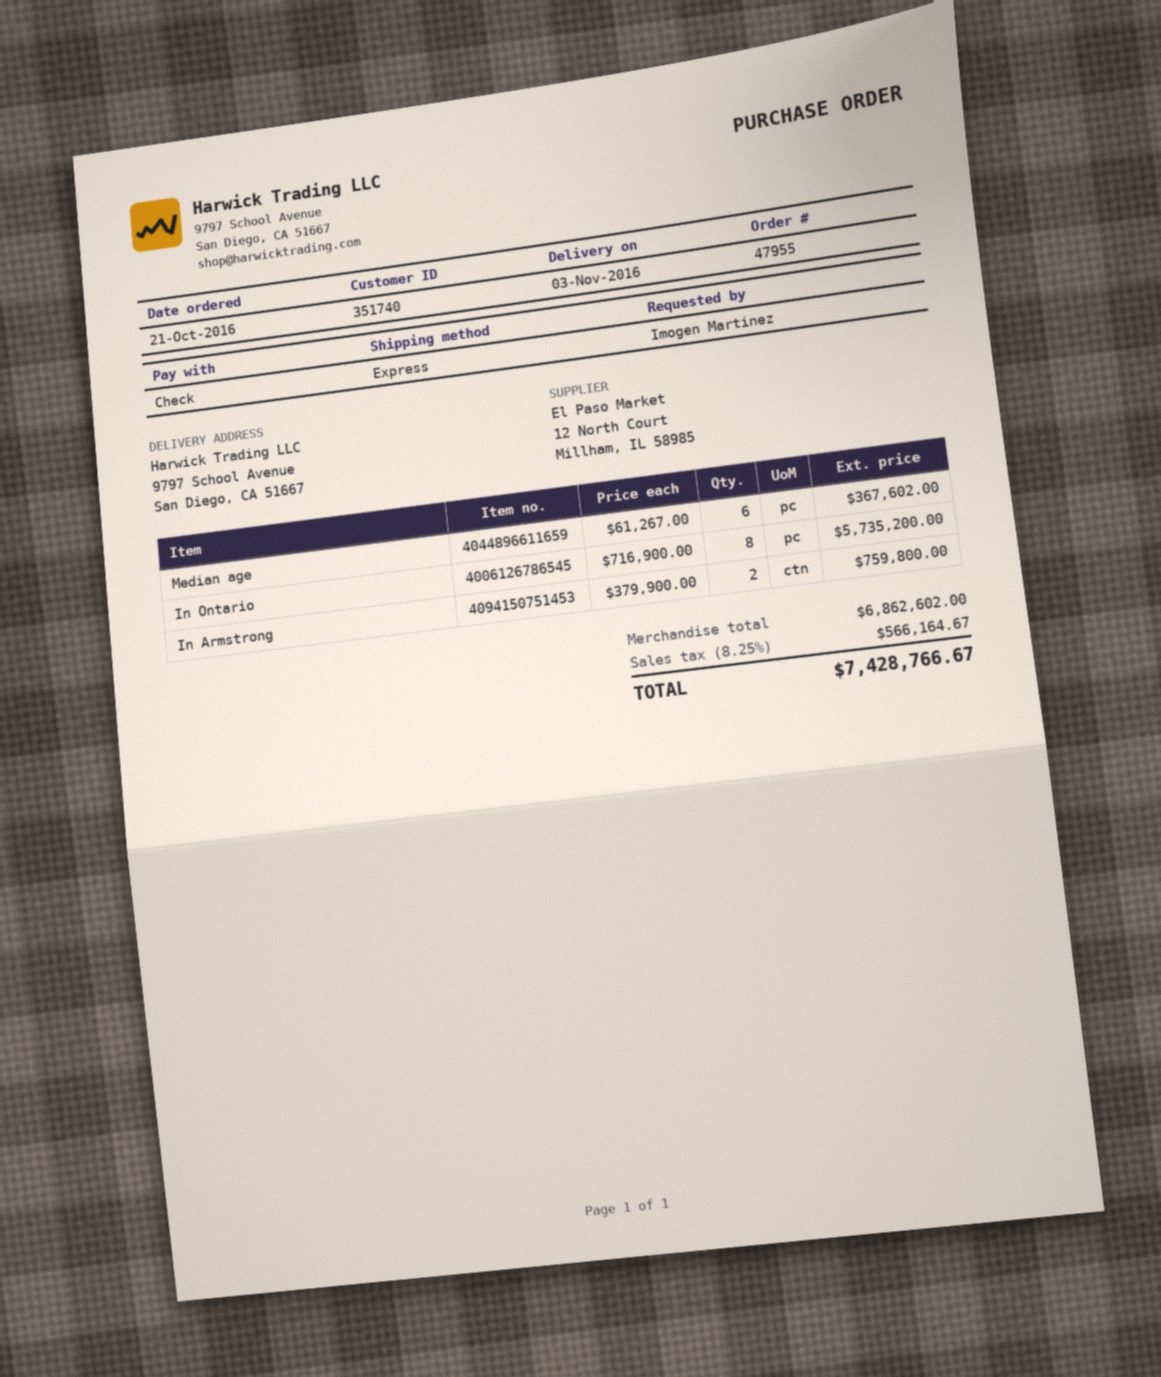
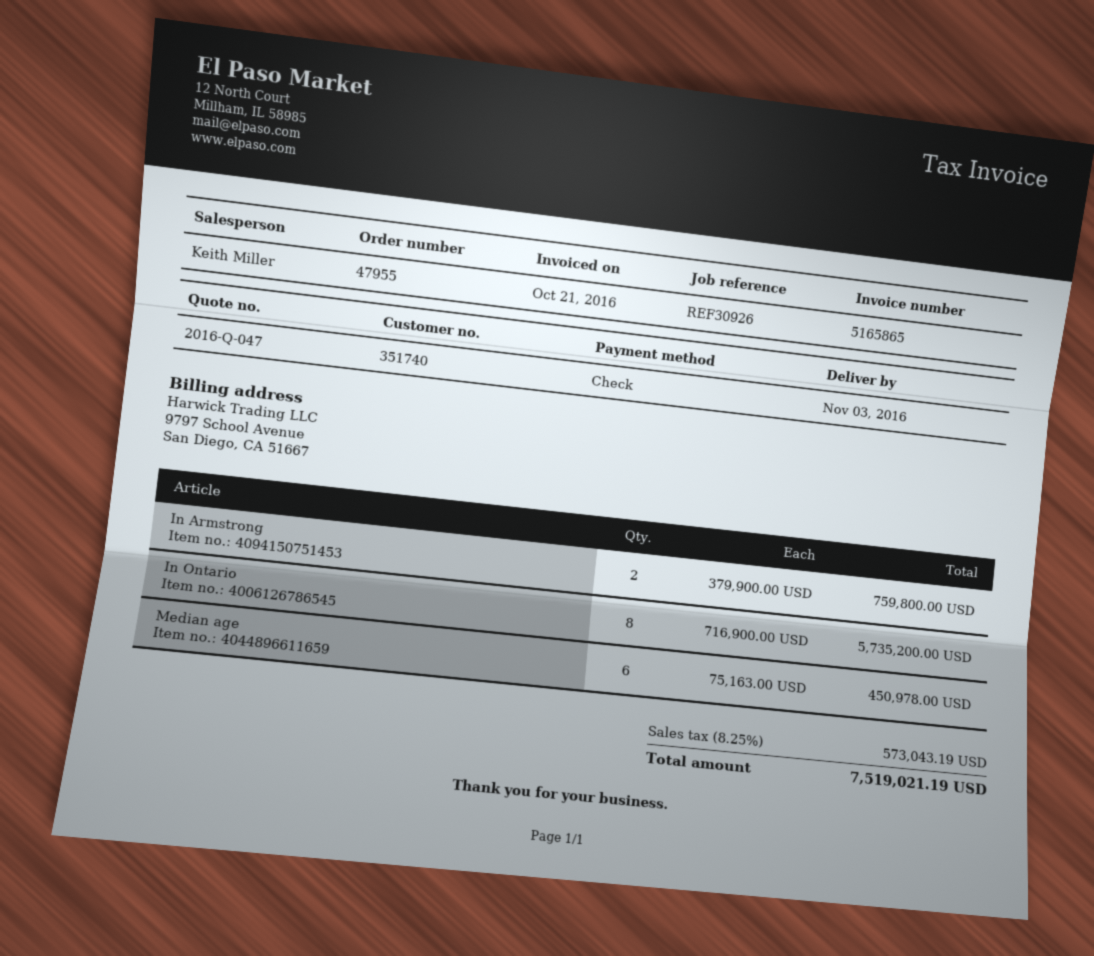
Median age: 6 x 61267.00 = 367602.00 -> 6 x 75163.00 = 450978.00
tax: 8.25% = 566164.67 -> 8.25% = 573043.19
total: 7428766.67 -> 7519021.19

